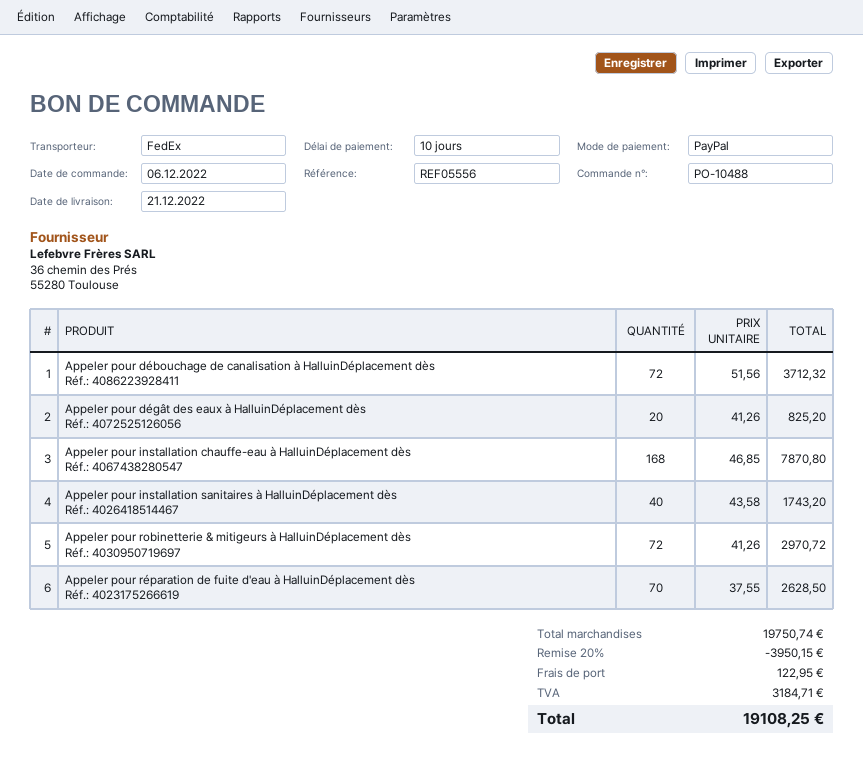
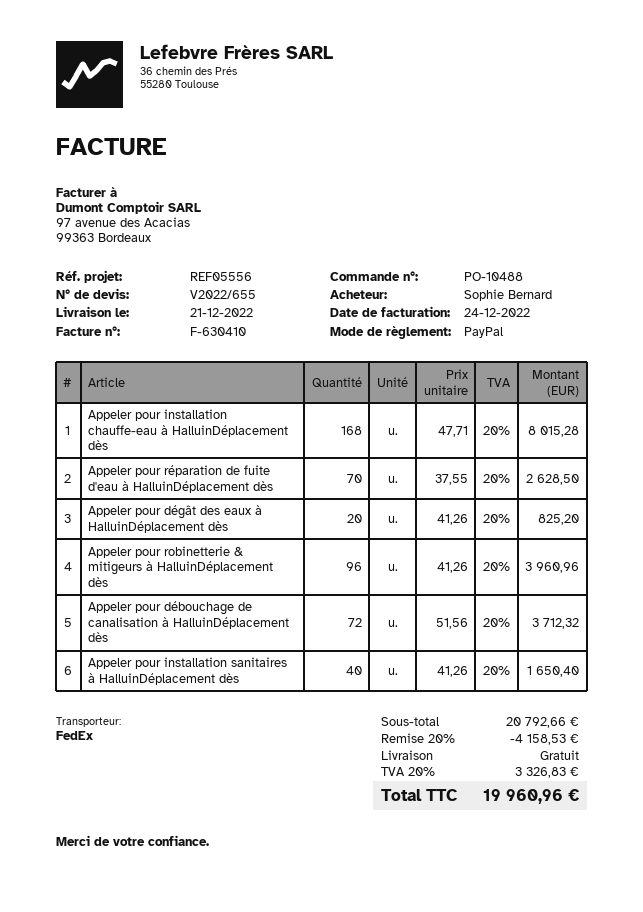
Appeler pour installation chauffe-eau à HalluinDéplacement dès: 168 x 46.85 = 7870.80 -> 168 x 47.71 = 8015.28
Appeler pour installation sanitaires à HalluinDéplacement dès: 40 x 43.58 = 1743.20 -> 40 x 41.26 = 1650.40
Appeler pour robinetterie & mitigeurs à HalluinDéplacement dès: 72 x 41.26 = 2970.72 -> 96 x 41.26 = 3960.96
subtotal: 19750.74 -> 20792.66
discount: 20% = 3950.15 -> 20% = 4158.53
shipping: 122.95 -> 0.00
tax: 3184.71 -> 3326.83
total: 19108.25 -> 19960.96

